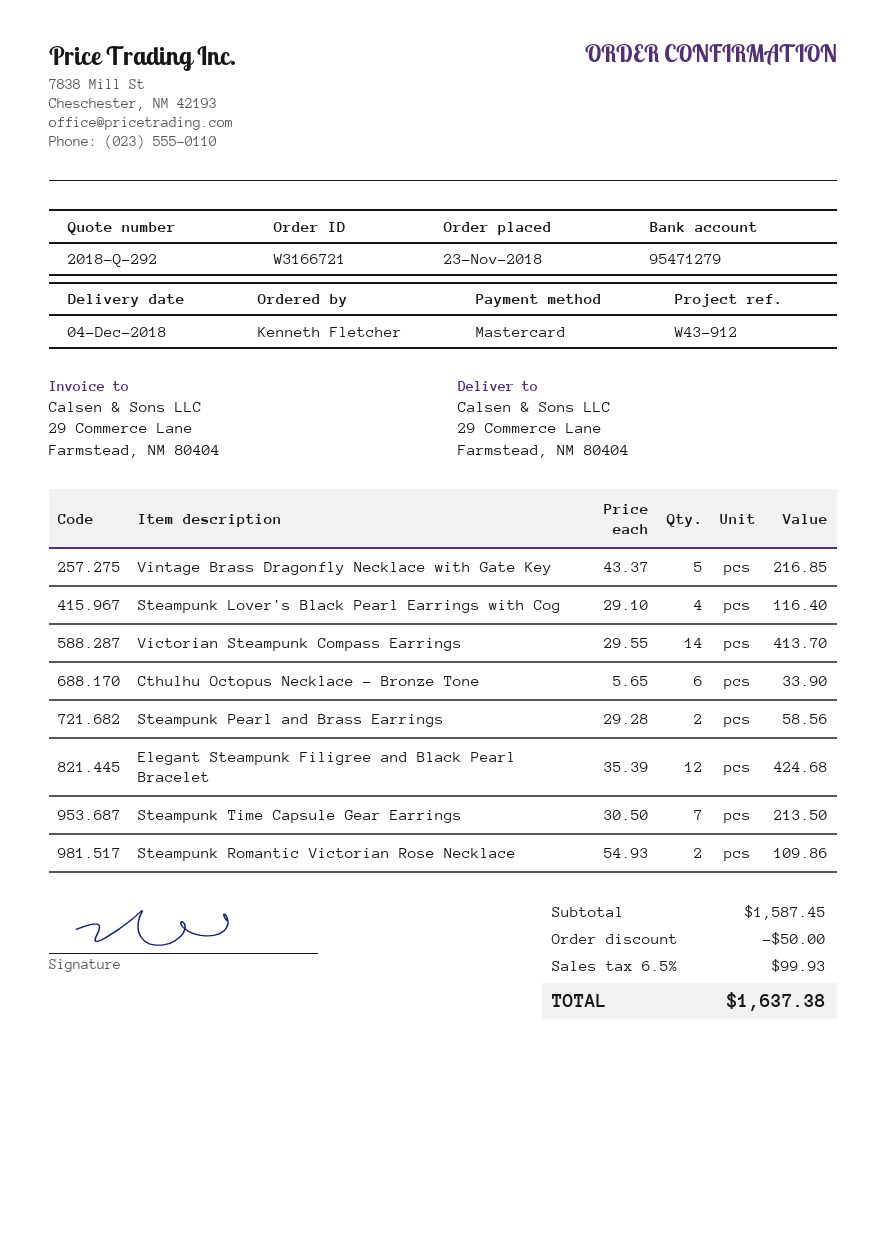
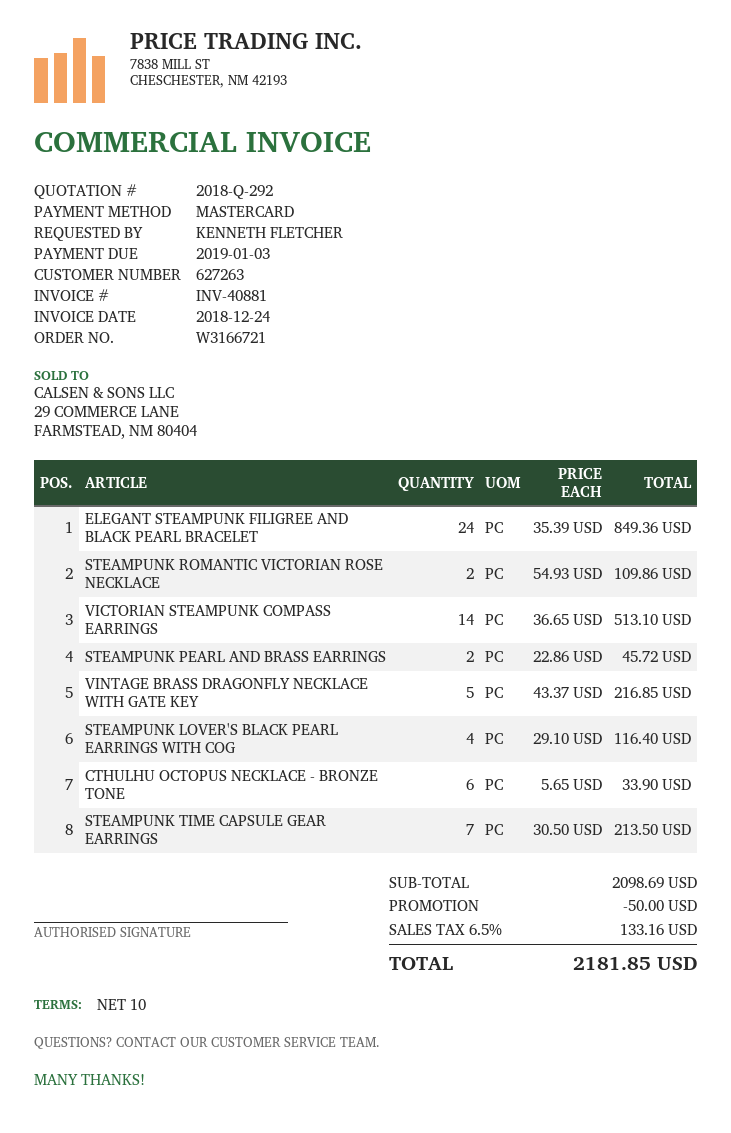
Victorian Steampunk Compass Earrings: 14 x 29.55 = 413.70 -> 14 x 36.65 = 513.10
Steampunk Pearl and Brass Earrings: 2 x 29.28 = 58.56 -> 2 x 22.86 = 45.72
Elegant Steampunk Filigree and Black Pearl Bracelet: 12 x 35.39 = 424.68 -> 24 x 35.39 = 849.36
subtotal: 1587.45 -> 2098.69
tax: 6.5% = 99.93 -> 6.5% = 133.16
total: 1637.38 -> 2181.85

